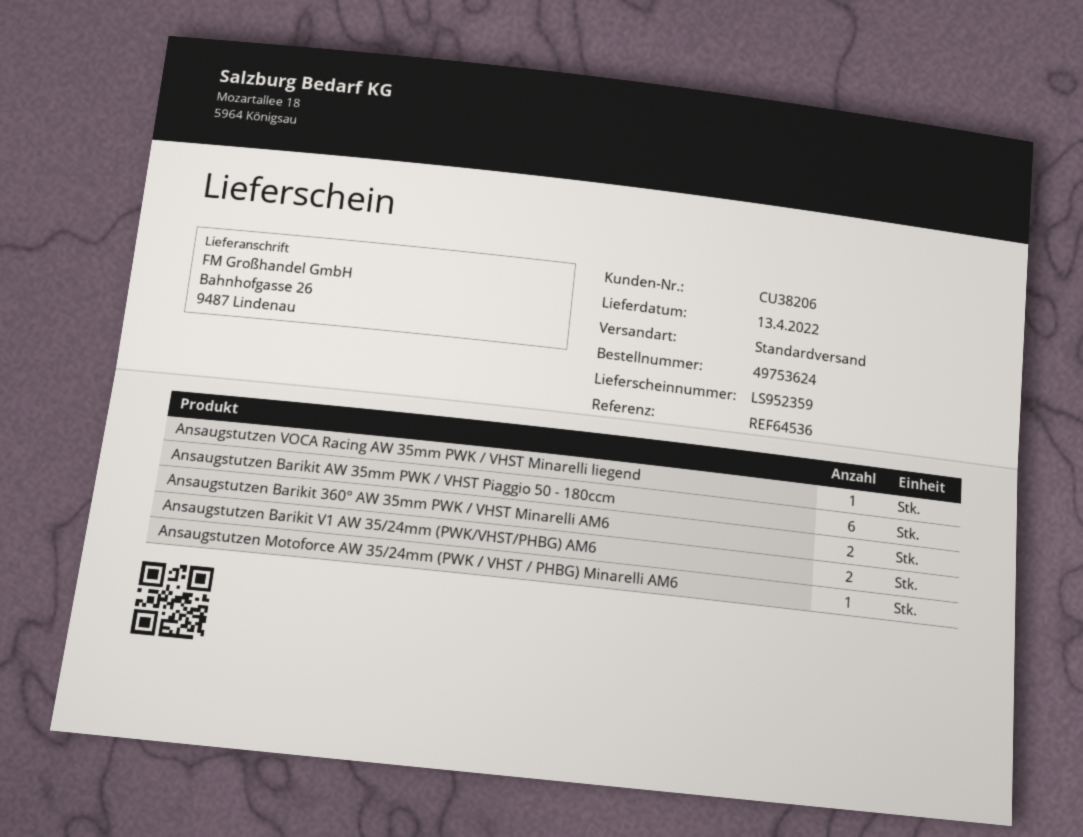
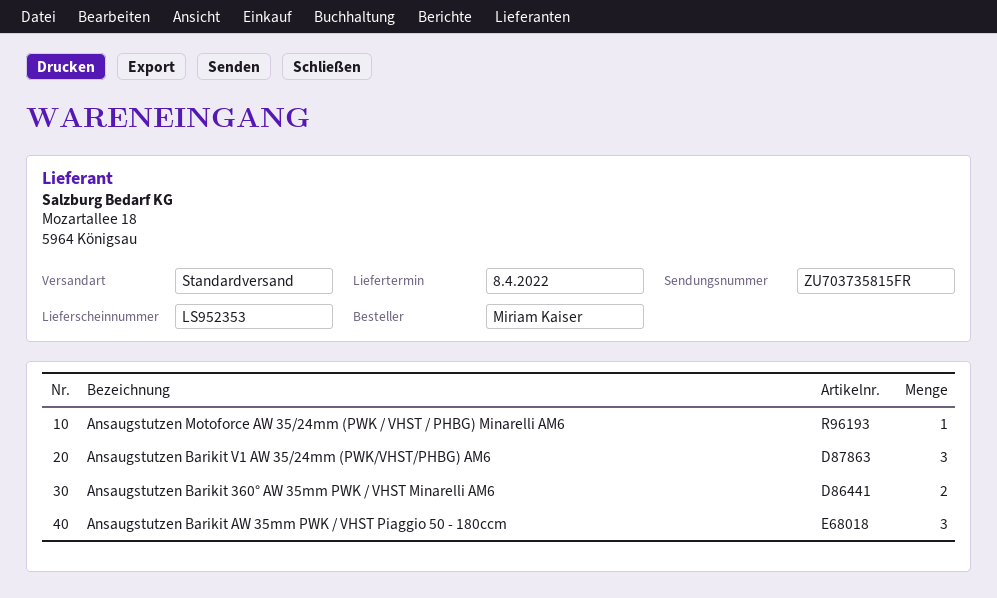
delivery note number: LS952359 -> LS952353
delivery date: 2022-04-13 -> 2022-04-08
Ansaugstutzen VOCA Racing AW 35mm PWK / VHST Minarelli liegend: 1 -> none
Ansaugstutzen Barikit AW 35mm PWK / VHST Piaggio 50 - 180ccm: 6 -> 3
Ansaugstutzen Barikit V1 AW 35/24mm (PWK/VHST/PHBG) AM6: 2 -> 3

